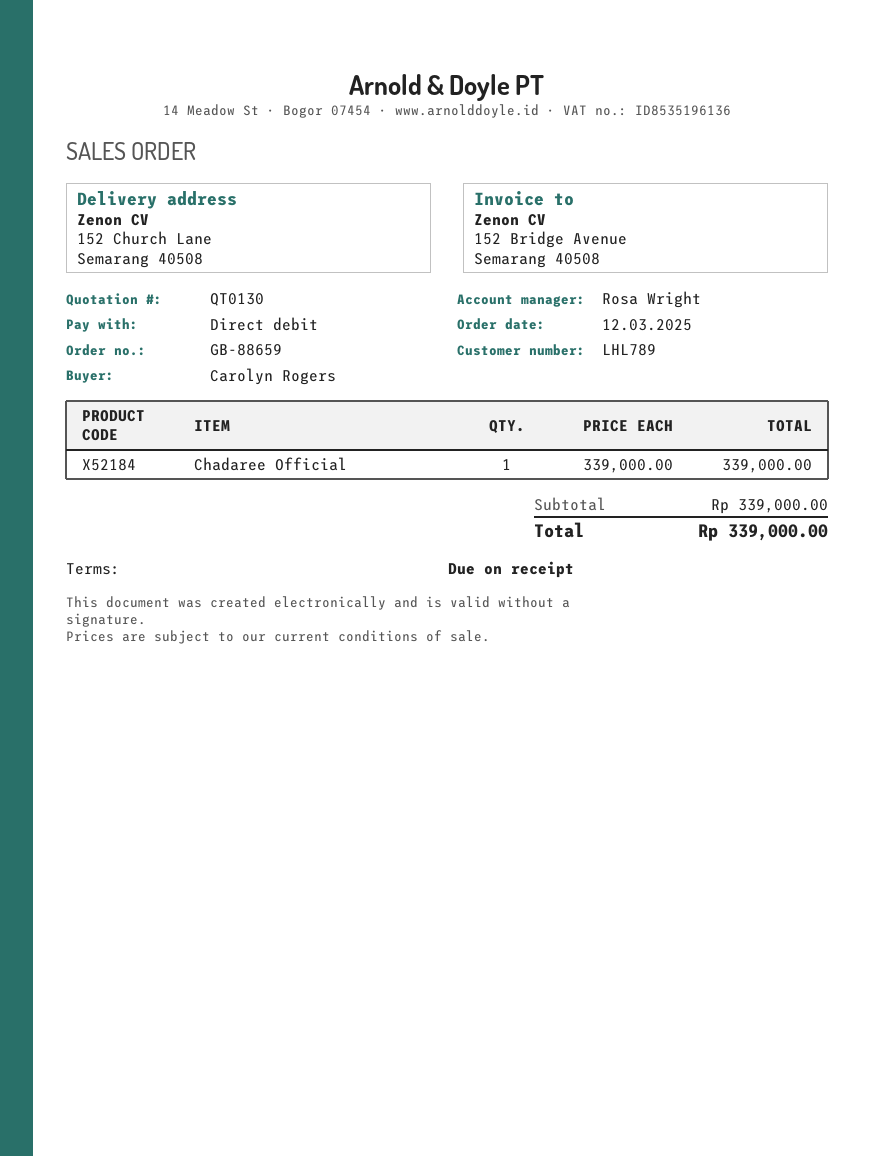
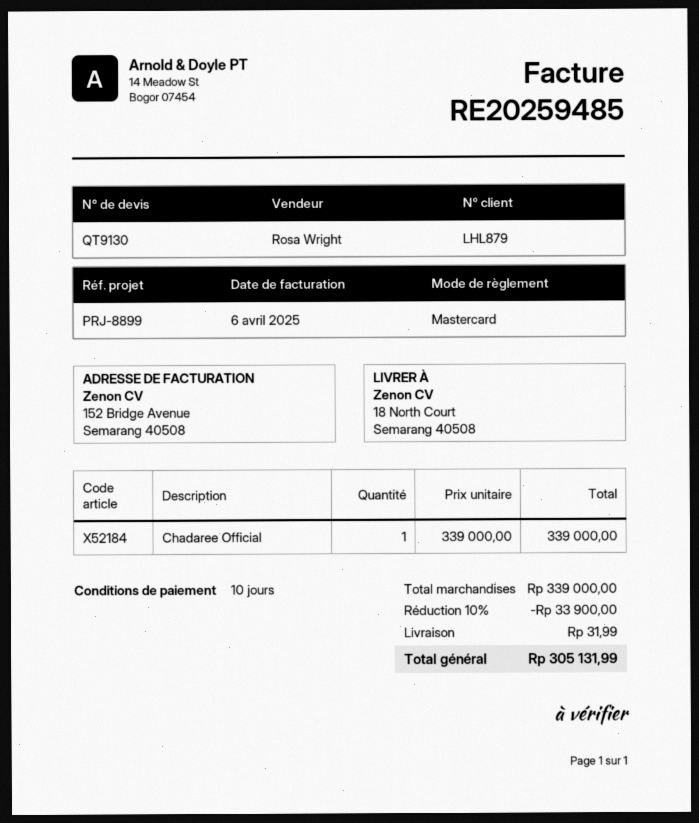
quote number: QT0130 -> QT9130
payment terms: on receipt -> 10 days
customer number: LHL789 -> LHL879
payment method: direct debit -> Mastercard
ship to: 152 Church Lane, Semarang 40508 -> 18 North Court, Semarang 40508
discount: none -> 10% = 33900.00
shipping: none -> 31.99
total: 339000.00 -> 305131.99

